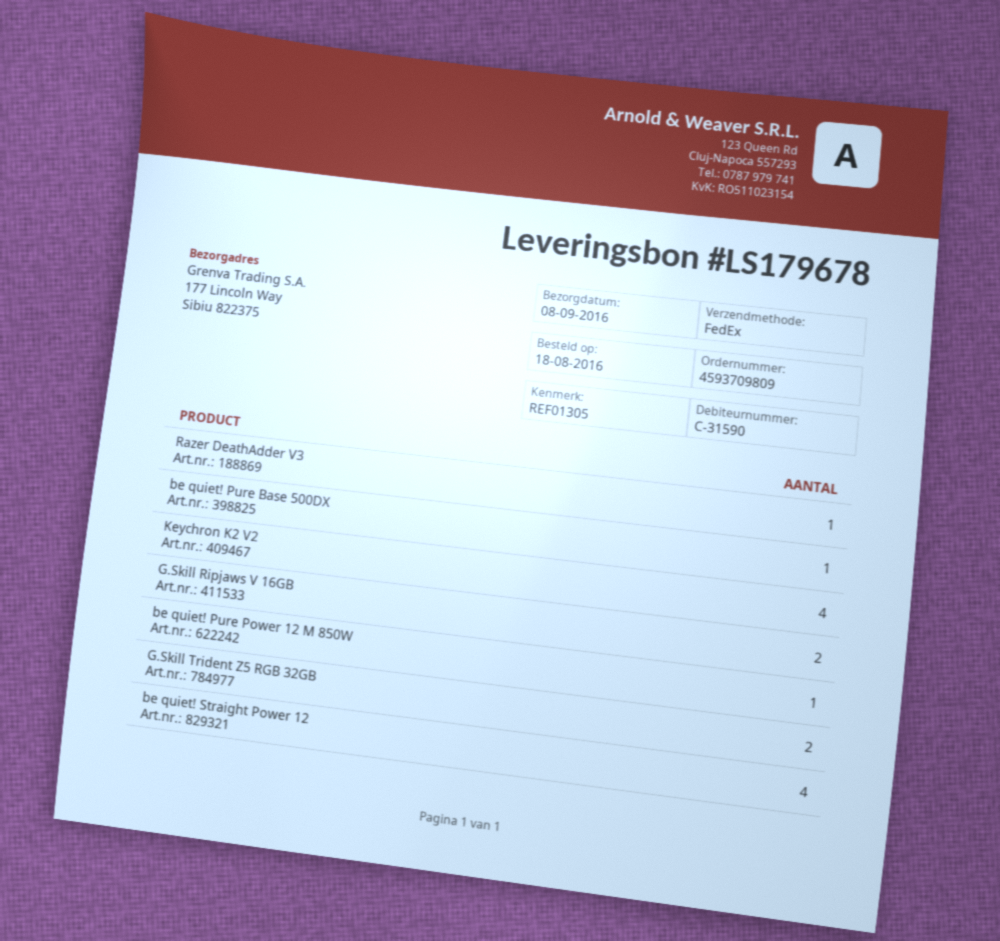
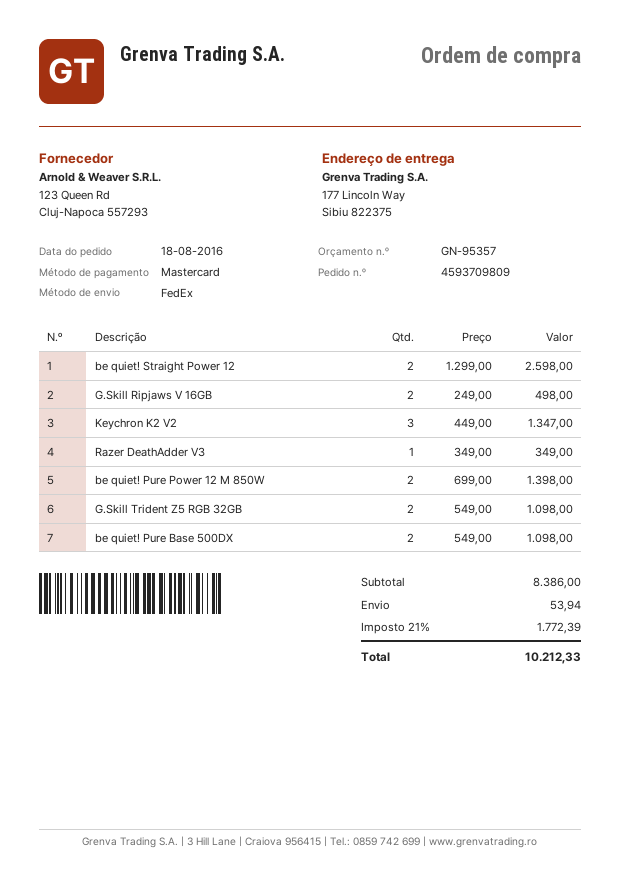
be quiet! Pure Base 500DX: 1 -> 2
Keychron K2 V2: 4 -> 3
be quiet! Pure Power 12 M 850W: 1 -> 2
be quiet! Straight Power 12: 4 -> 2

